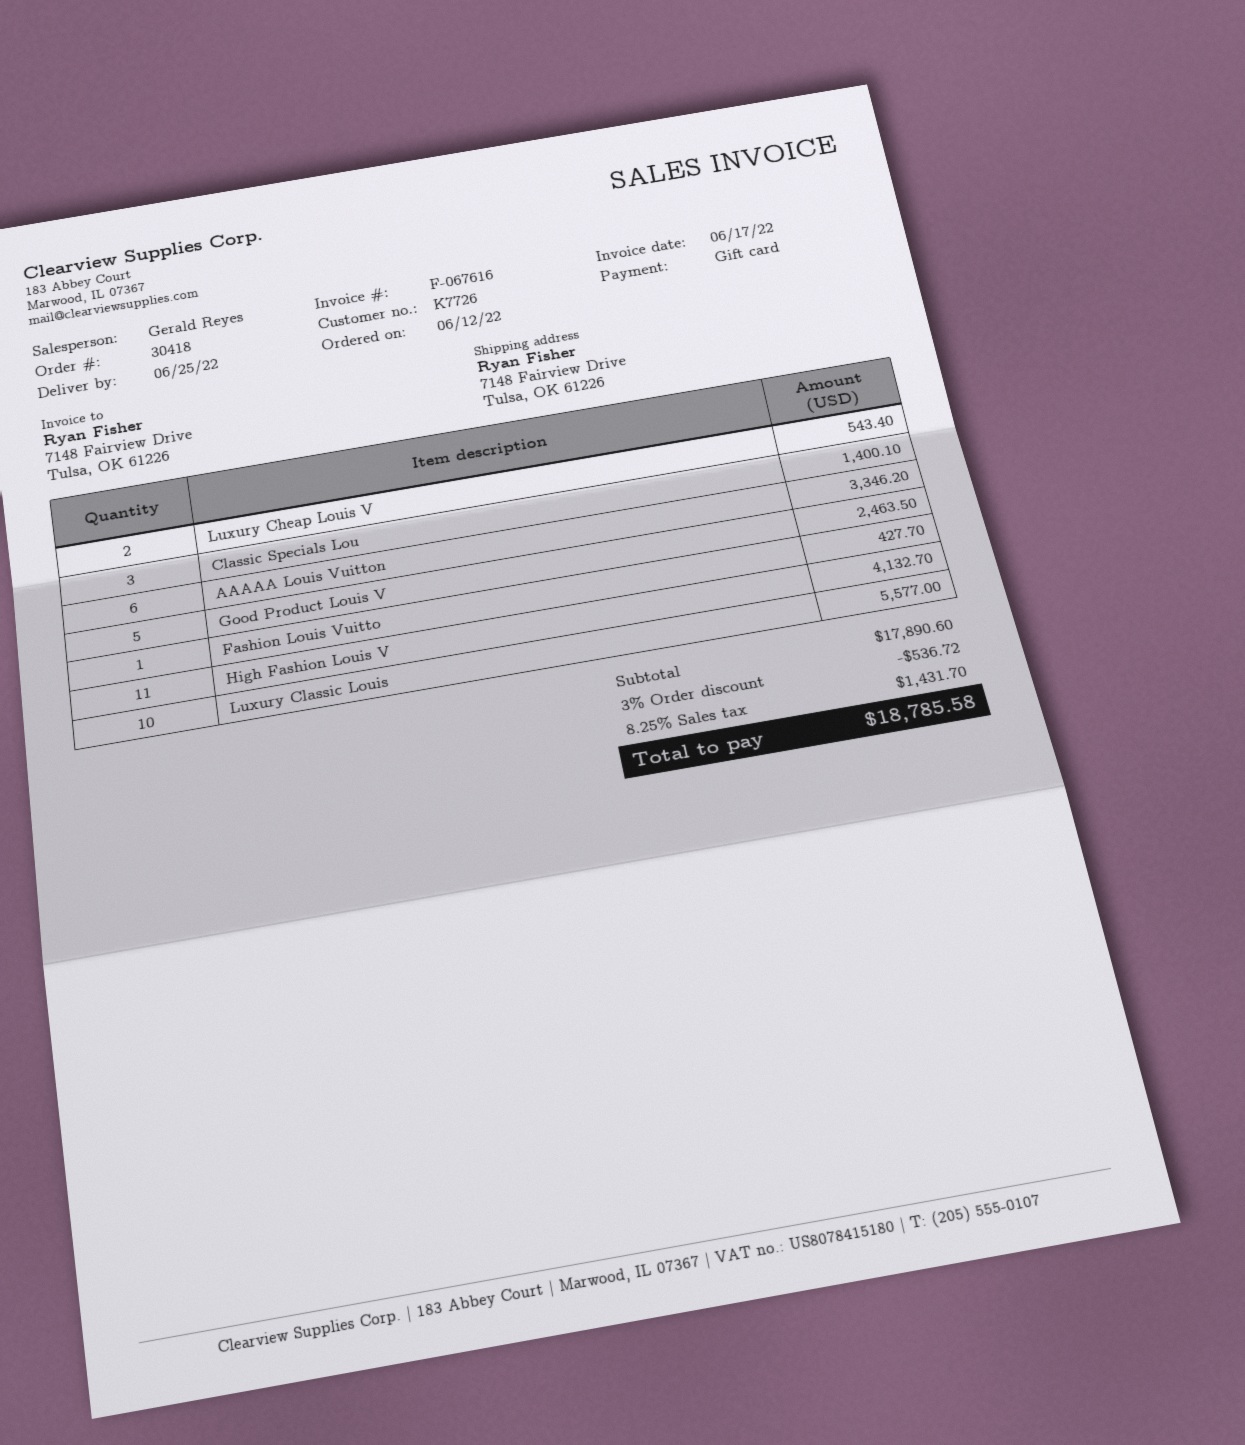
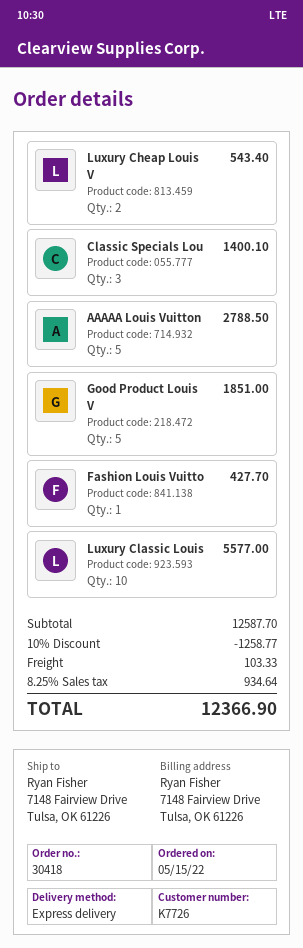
order date: 2022-06-12 -> 2022-05-15
AAAAA Louis Vuitton: 6 for 3346.20 -> 5 for 2788.50
Good Product Louis V: 5 for 2463.50 -> 5 for 1851.00
High Fashion Louis V: 11 for 4132.70 -> none
subtotal: 17890.60 -> 12587.70
discount: 3% = 536.72 -> 10% = 1258.77
shipping: none -> 103.33
tax: 8.25% = 1431.70 -> 8.25% = 934.64
total: 18785.58 -> 12366.90

